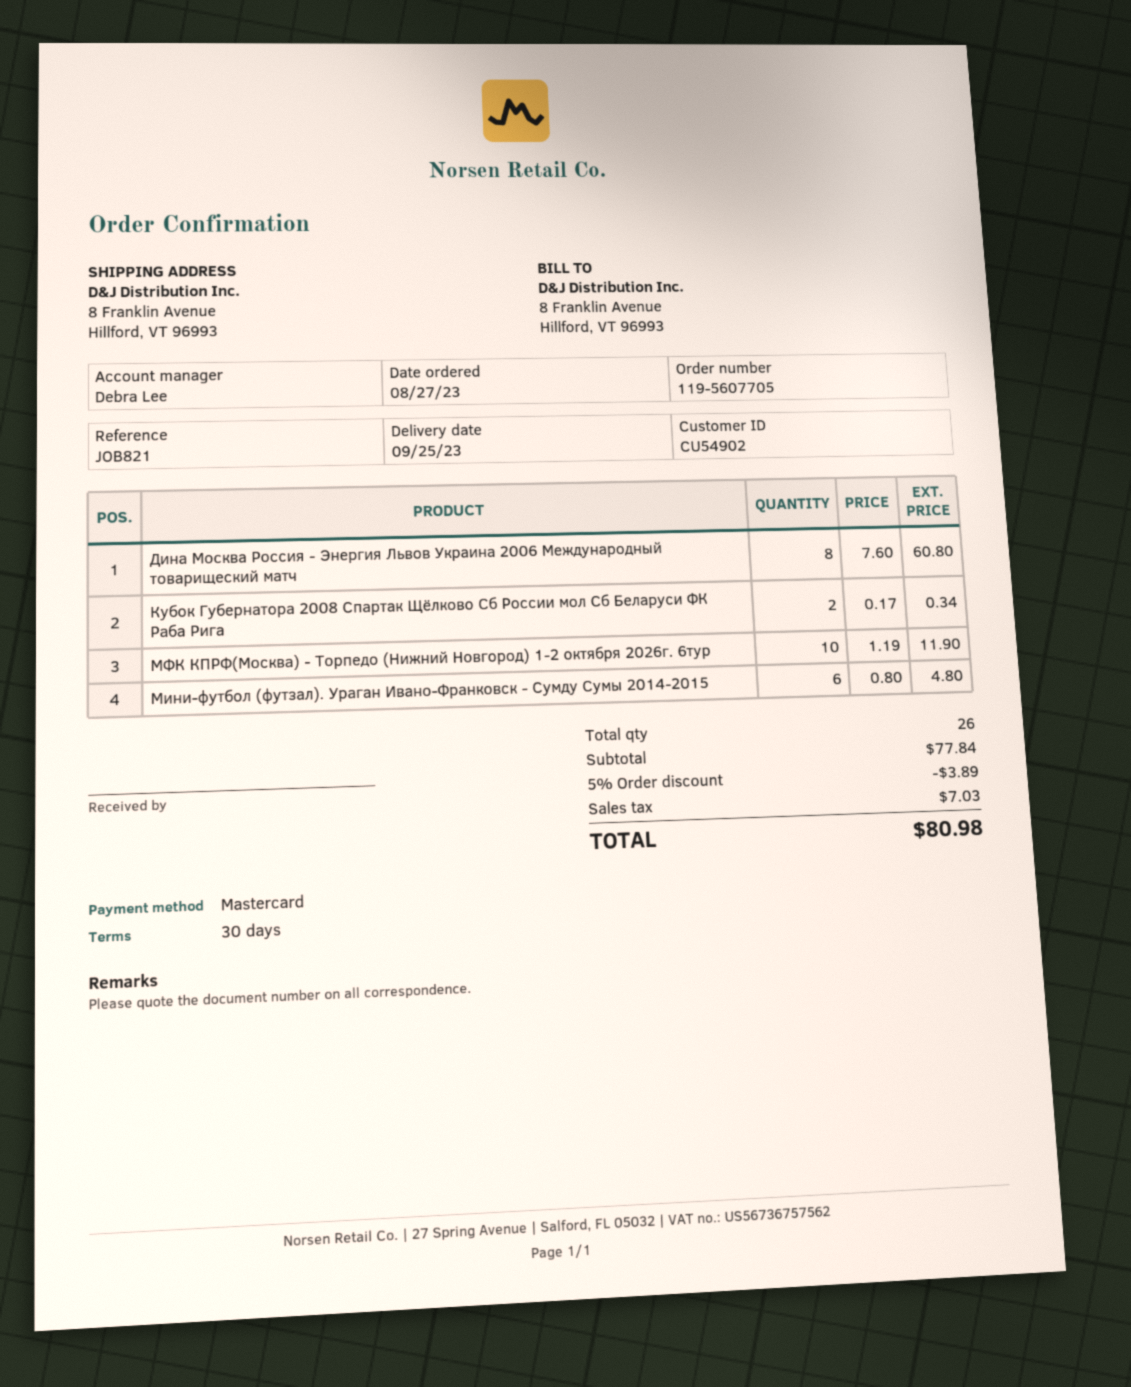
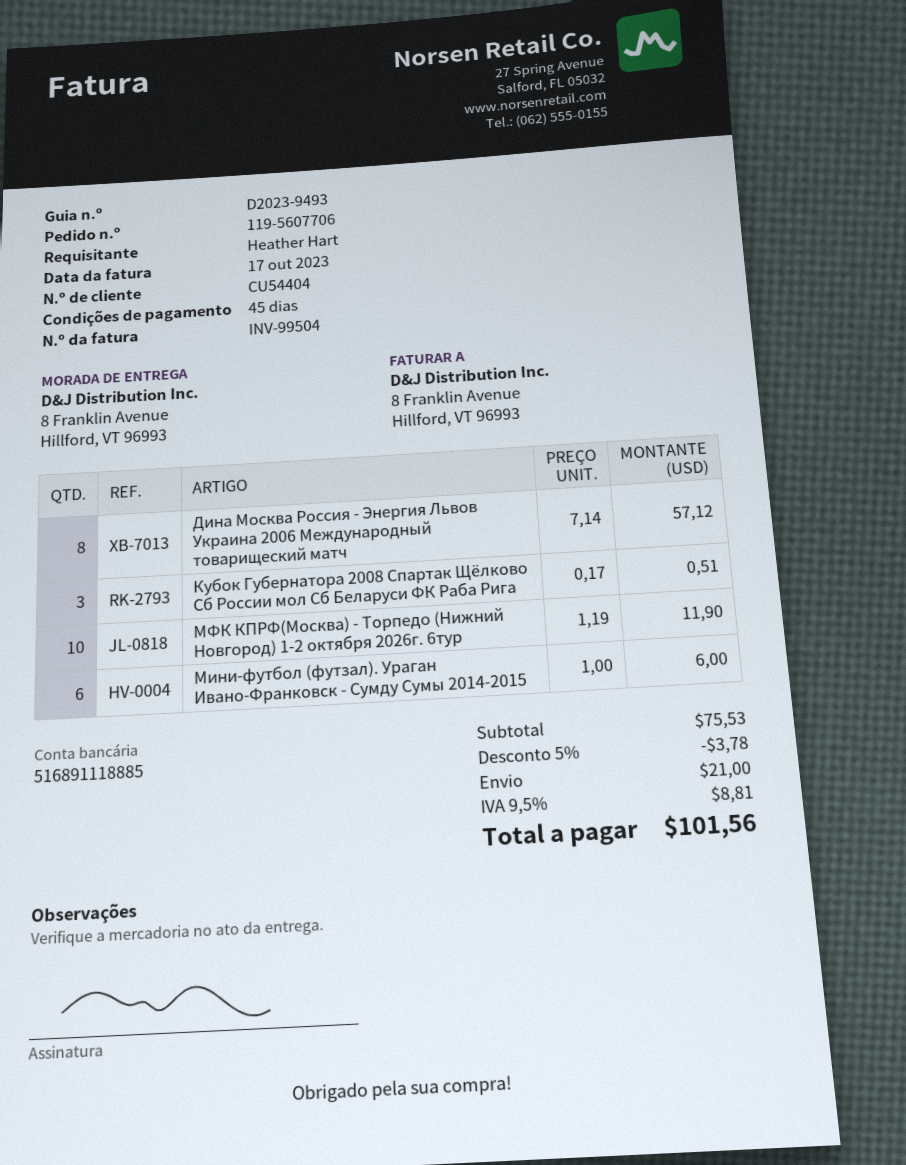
order number: 119-5607705 -> 119-5607706
payment terms: 30 days -> 45 days
customer number: CU54902 -> CU54404
Дина Москва Россия - Энергия Львов Украина 2006 Международный товарищеский матч: 8 x 7.60 = 60.80 -> 8 x 7.14 = 57.12
Кубок Губернатора 2008 Спартак Щёлково Сб России мол Сб Беларуси ФК Раба Рига: 2 x 0.17 = 0.34 -> 3 x 0.17 = 0.51
Мини-футбол (футзал). Ураган Ивано-Франковск - Сумду Сумы 2014-2015: 6 x 0.80 = 4.80 -> 6 x 1.00 = 6.00
subtotal: 77.84 -> 75.53
discount: 5% = 3.89 -> 5% = 3.78
shipping: none -> 21.00
tax: 7.03 -> 8.81
total: 80.98 -> 101.56

